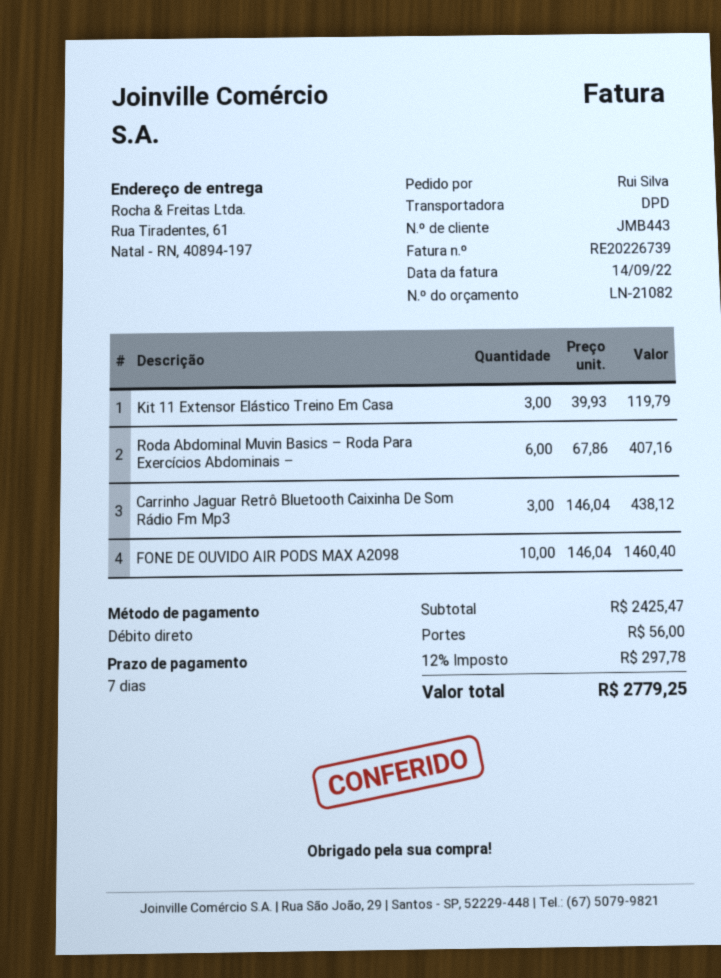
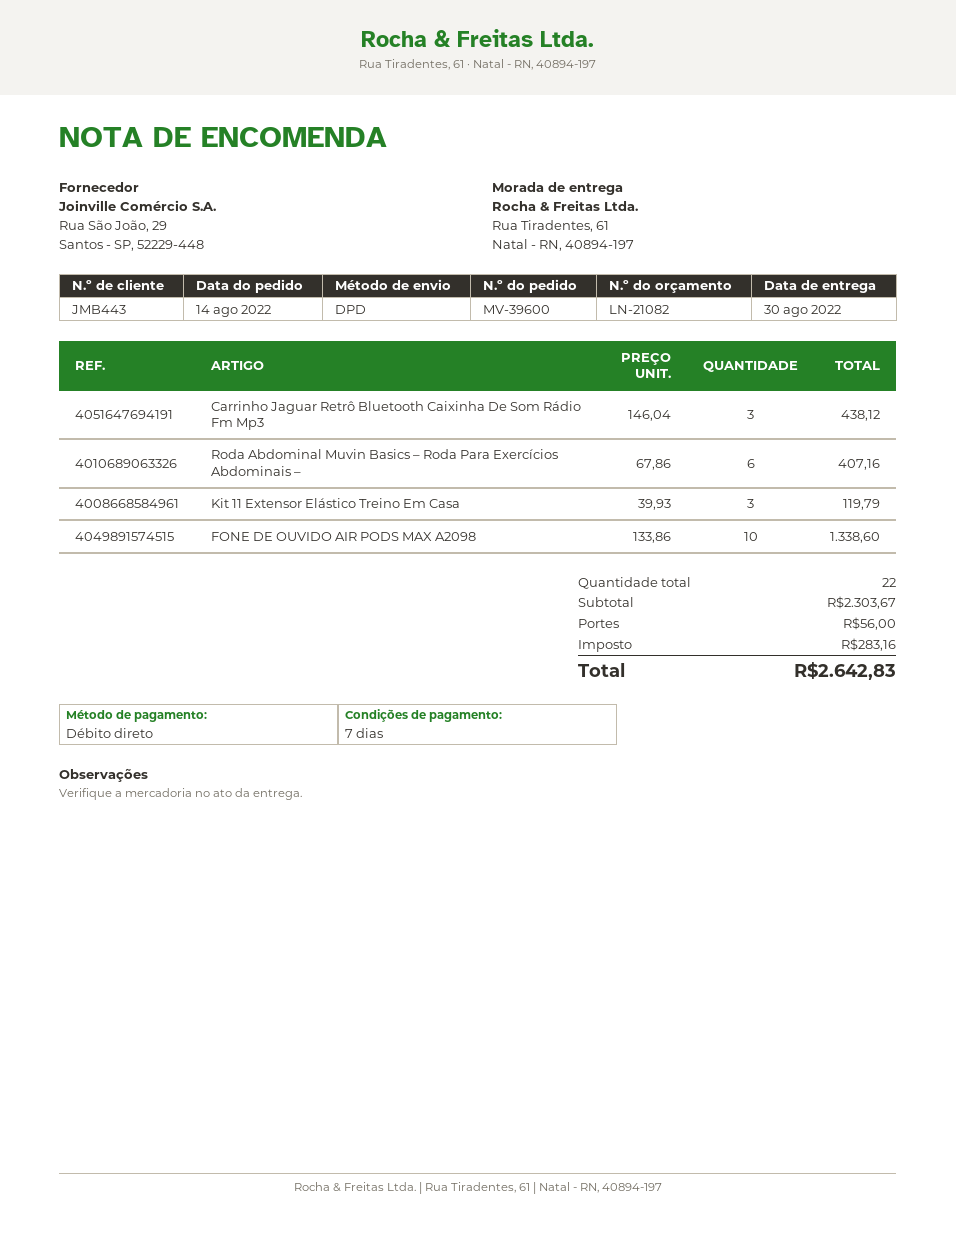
FONE DE OUVIDO AIR PODS MAX A2098: 10 x 146.04 = 1460.40 -> 10 x 133.86 = 1338.60
subtotal: 2425.47 -> 2303.67
tax: 297.78 -> 283.16
total: 2779.25 -> 2642.83

